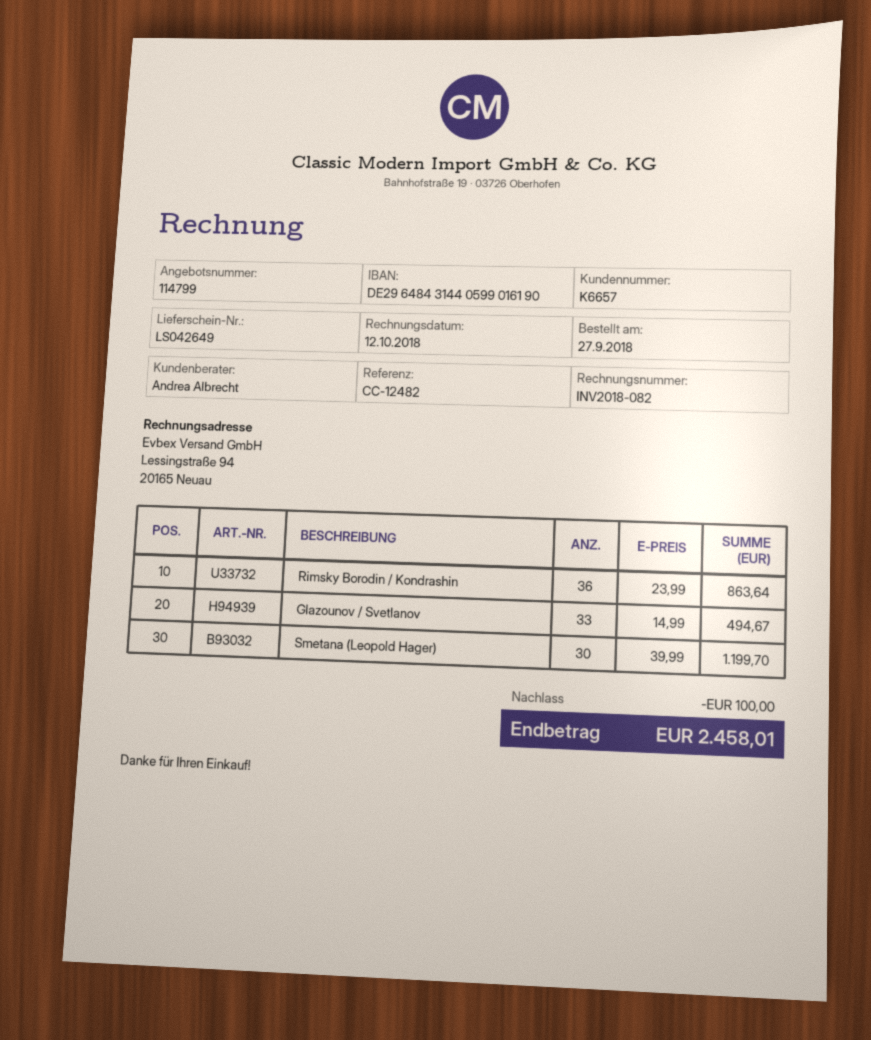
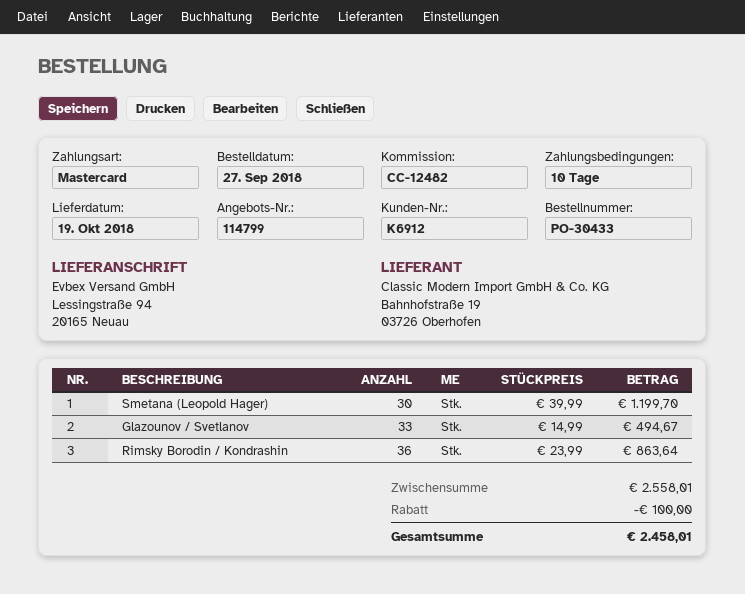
customer number: K6657 -> K6912

